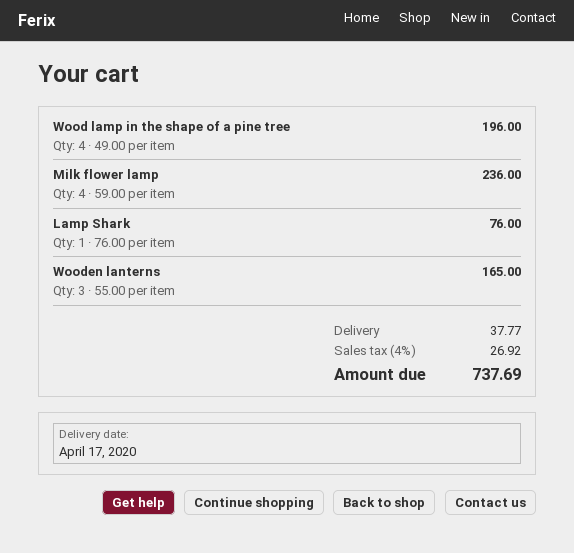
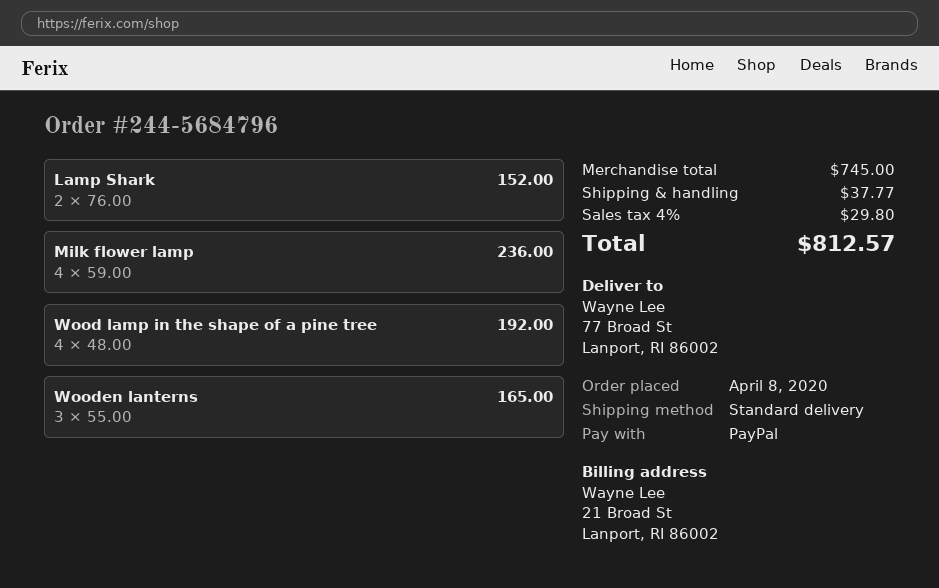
Wood lamp in the shape of a pine tree: 4 x 49.00 = 196.00 -> 4 x 48.00 = 192.00
Lamp Shark: 1 x 76.00 = 76.00 -> 2 x 76.00 = 152.00
tax: 4% = 26.92 -> 4% = 29.80
total: 737.69 -> 812.57

